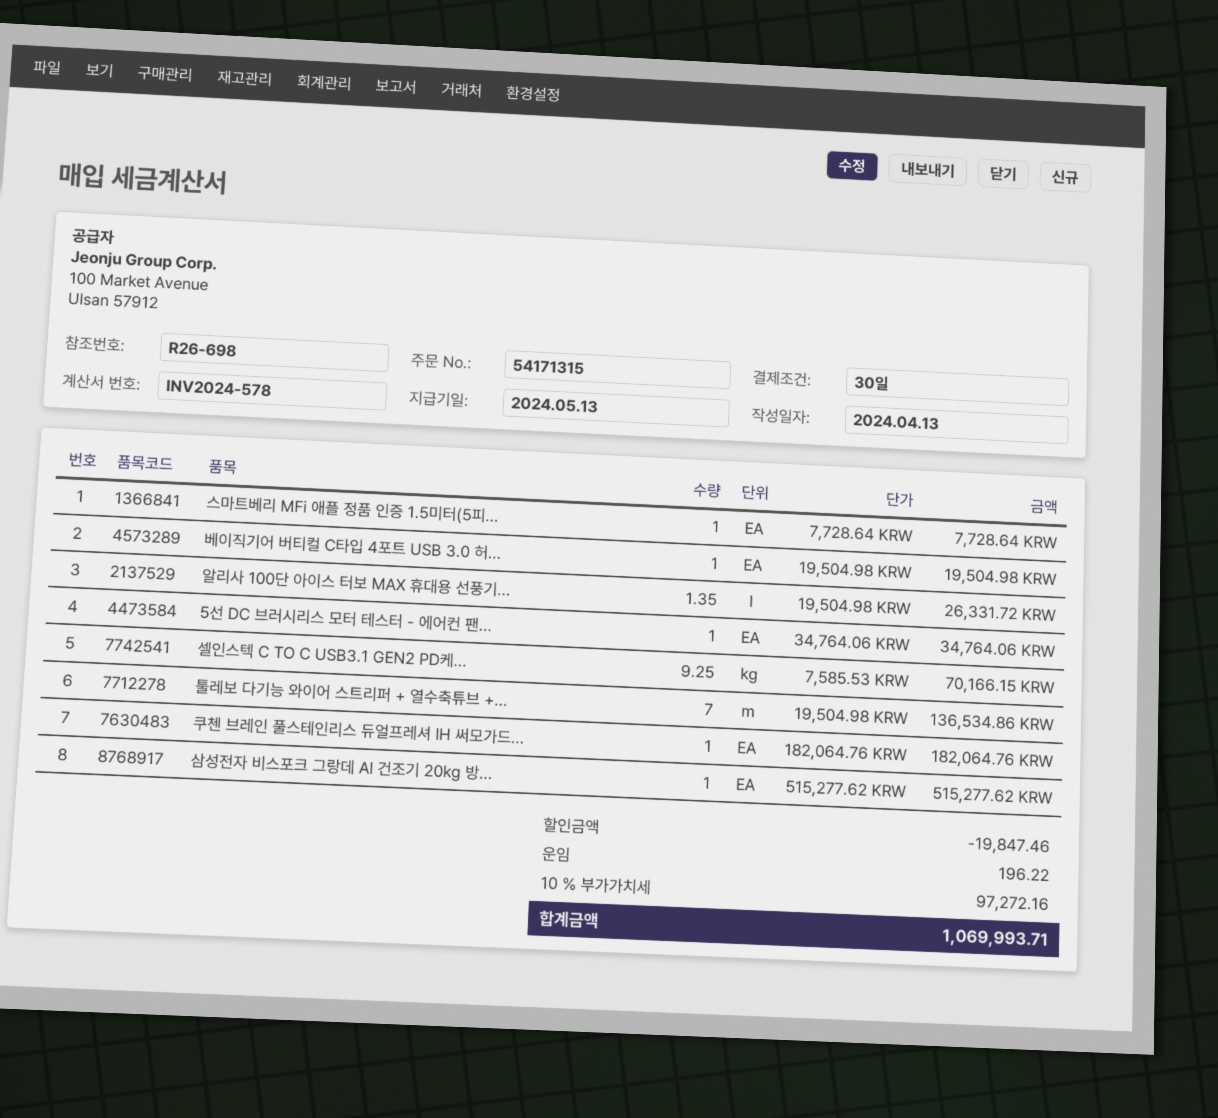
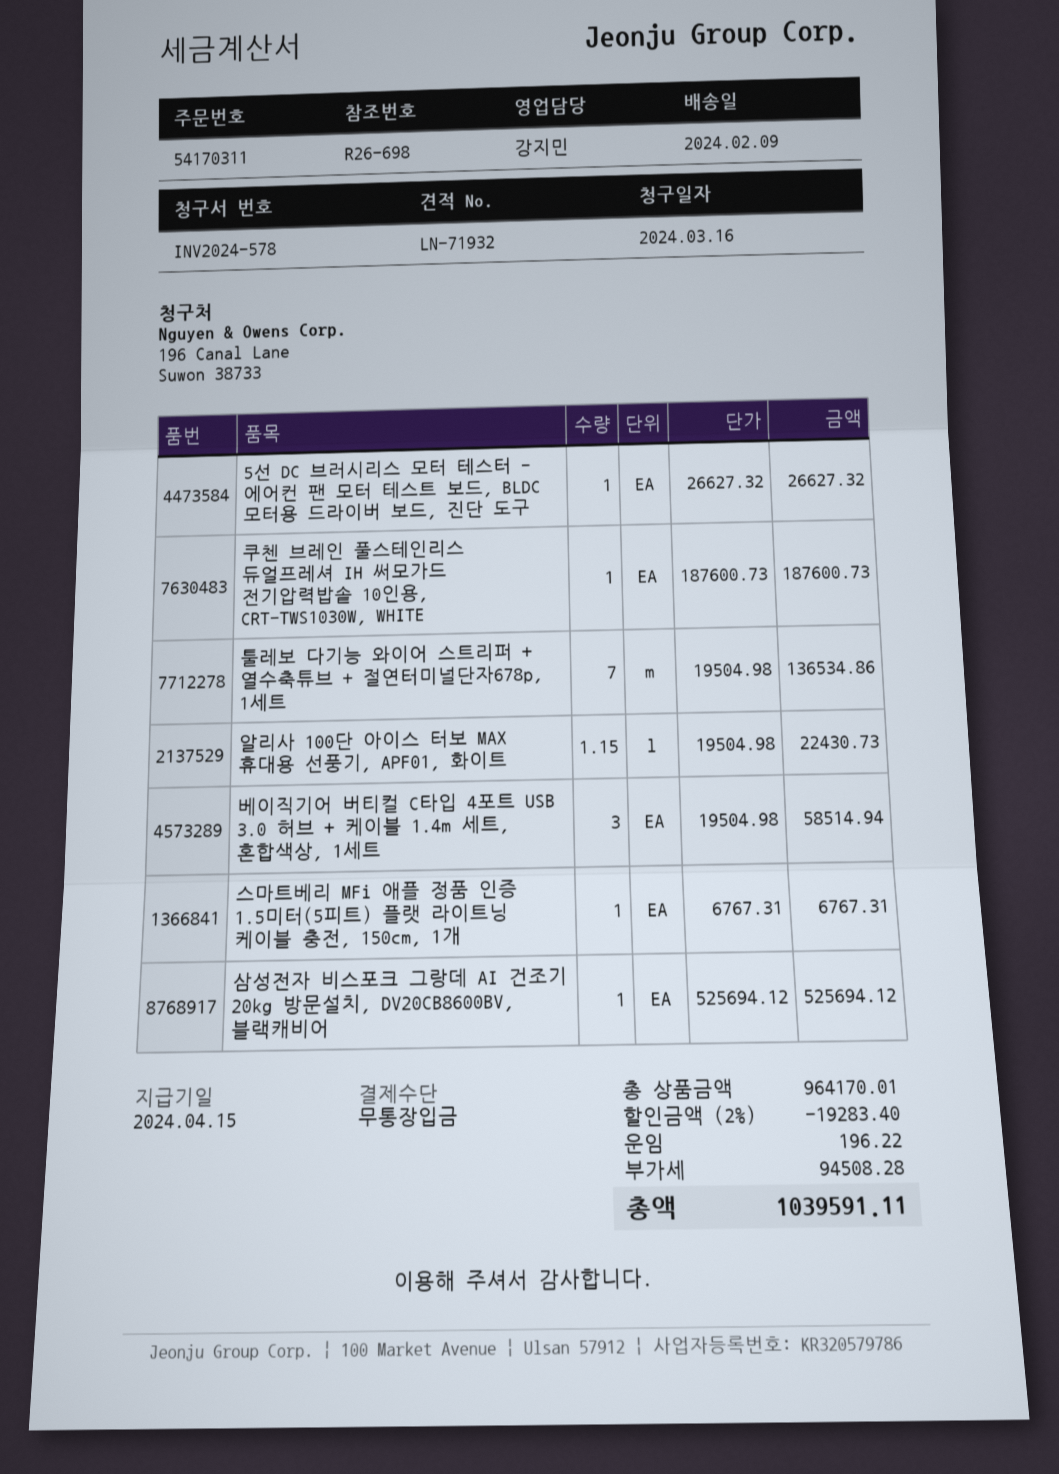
order number: 54171315 -> 54170311
invoice date: 2024-04-13 -> 2024-03-16
due date: 2024-05-13 -> 2024-04-15
스마트베리 MFi 애플 정품 인증 1.5미터(5피...: 1 x 7728.64 = 7728.64 -> 1 x 6767.31 = 6767.31
베이직기어 버티컬 C타입 4포트 USB 3.0 허...: 1 x 19504.98 = 19504.98 -> 3 x 19504.98 = 58514.94
알리사 100단 아이스 터보 MAX 휴대용 선풍기...: 1.35 x 19504.98 = 26331.72 -> 1.15 x 19504.98 = 22430.73
5선 DC 브러시리스 모터 테스터 - 에어컨 팬...: 1 x 34764.06 = 34764.06 -> 1 x 26627.32 = 26627.32
셀인스텍 C TO C USB3.1 GEN2 PD케...: 9.25 x 7585.53 = 70166.15 -> none
쿠첸 브레인 풀스테인리스 듀얼프레셔 IH 써모가드...: 1 x 182064.76 = 182064.76 -> 1 x 187600.73 = 187600.73
삼성전자 비스포크 그랑데 AI 건조기 20kg 방...: 1 x 515277.62 = 515277.62 -> 1 x 525694.12 = 525694.12
discount: 19847.46 -> 19283.40
tax: 97272.16 -> 94508.28
total: 1069993.71 -> 1039591.11

